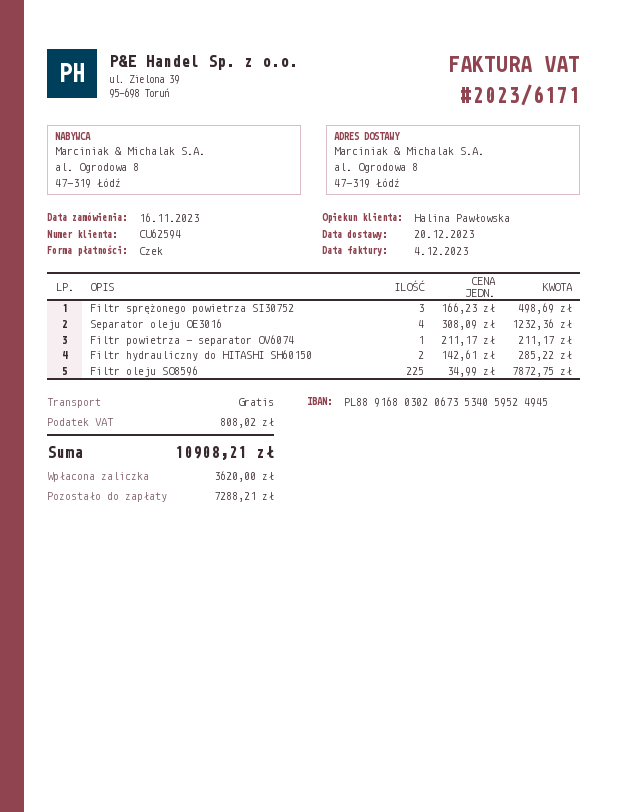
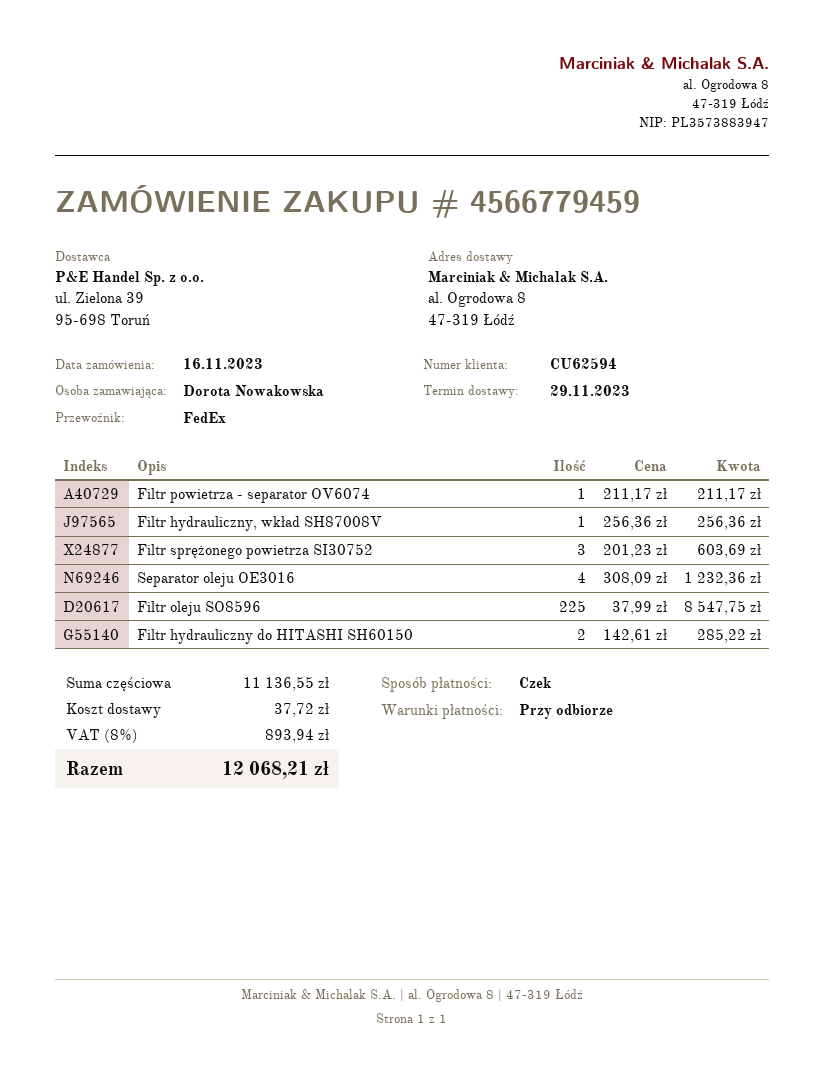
delivery date: 2023-12-20 -> 2023-11-29
Filtr sprężonego powietrza SI30752: 3 x 166.23 = 498.69 -> 3 x 201.23 = 603.69
Filtr oleju SO8596: 225 x 34.99 = 7872.75 -> 225 x 37.99 = 8547.75
Filtr hydrauliczny, wkład SH87008V: none -> 1 x 256.36 = 256.36
shipping: 0.00 -> 37.72
tax: 808.02 -> 893.94
total: 10908.21 -> 12068.21

